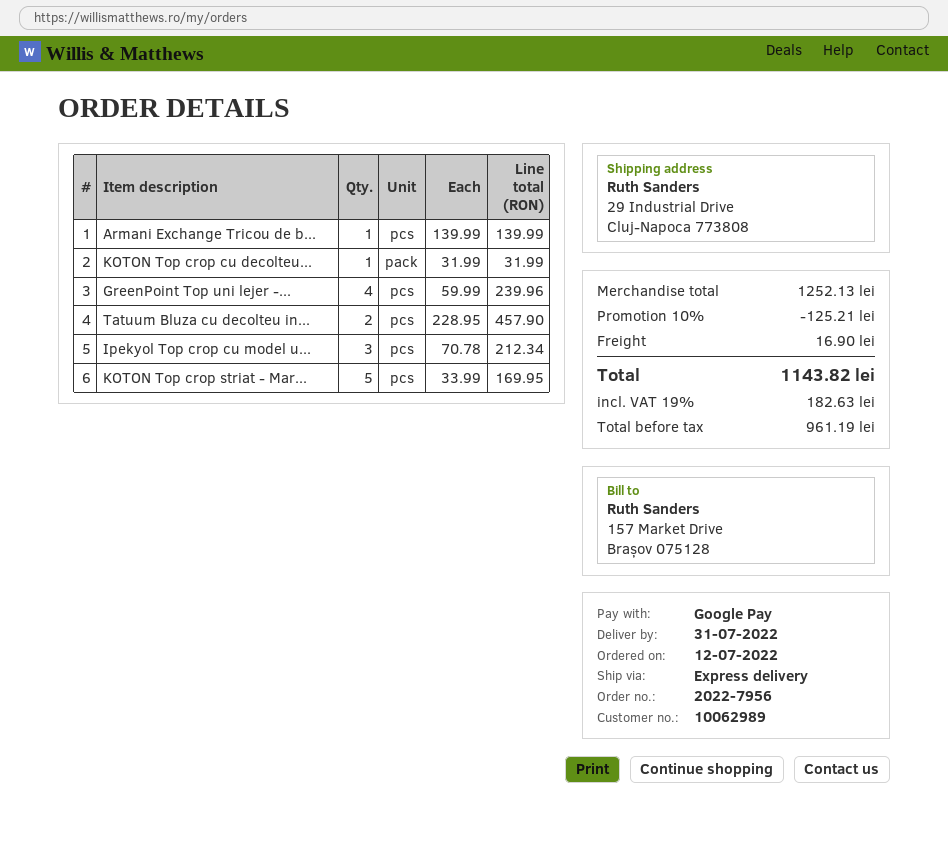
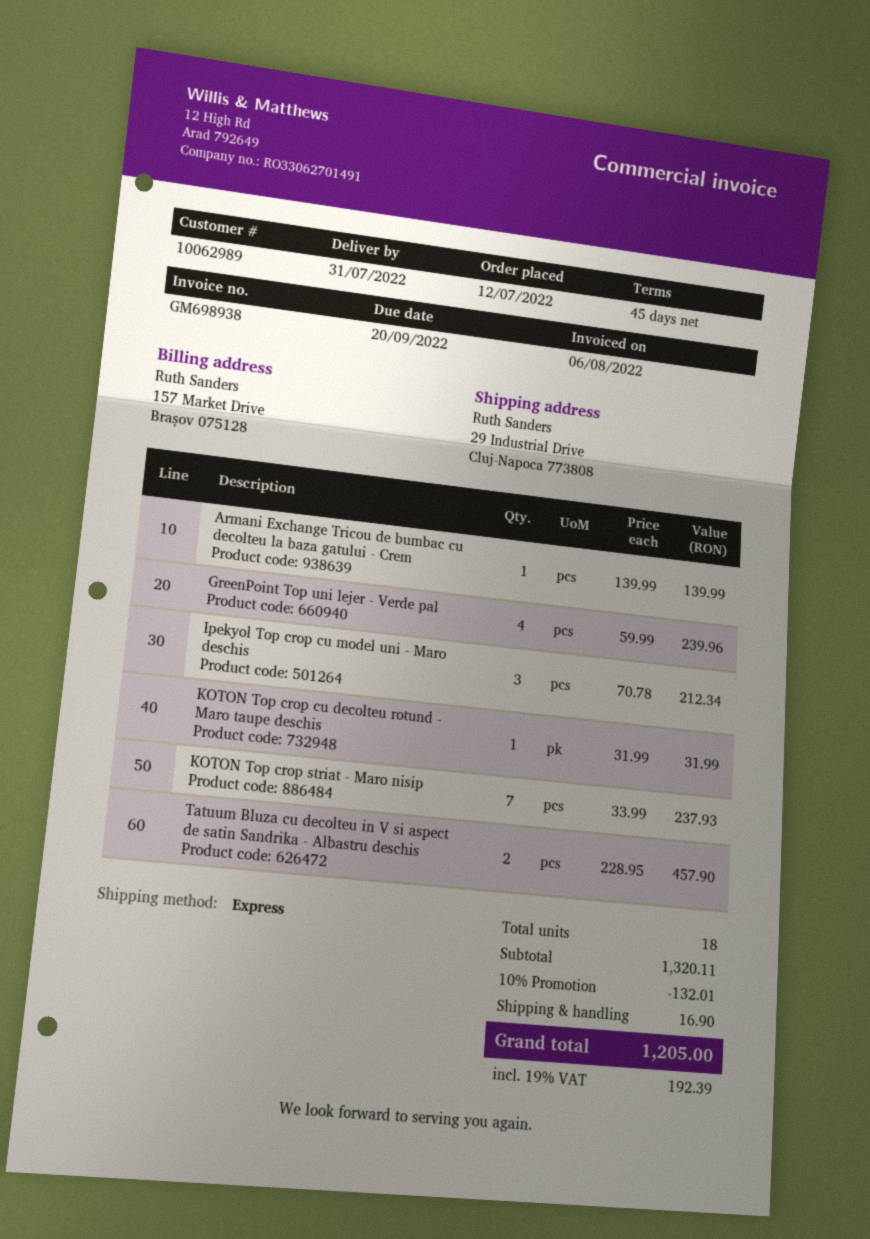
KOTON Top crop striat - Mar...: 5 x 33.99 = 169.95 -> 7 x 33.99 = 237.93
subtotal: 1252.13 -> 1320.11
discount: 10% = 125.21 -> 10% = 132.01
tax: 19% = 182.63 -> 19% = 192.39
total: 1143.82 -> 1205.00

